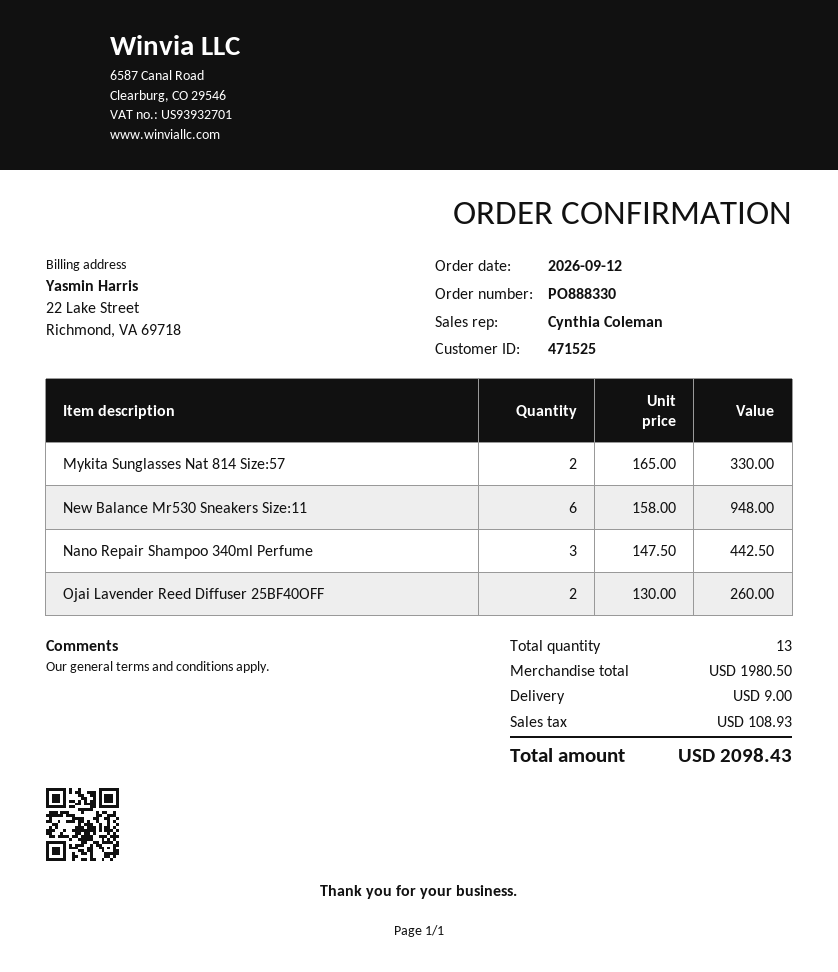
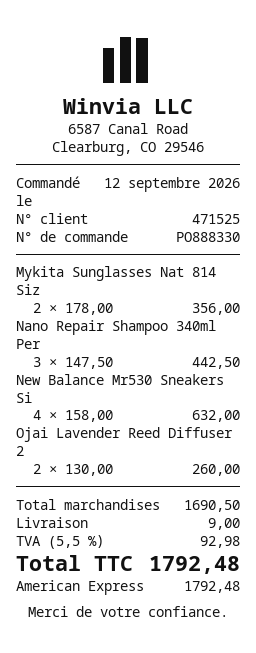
Mykita Sunglasses Nat 814 Size:57: 2 x 165.00 = 330.00 -> 2 x 178.00 = 356.00
New Balance Mr530 Sneakers Size:11: 6 x 158.00 = 948.00 -> 4 x 158.00 = 632.00
subtotal: 1980.50 -> 1690.50
tax: 108.93 -> 92.98
total: 2098.43 -> 1792.48

